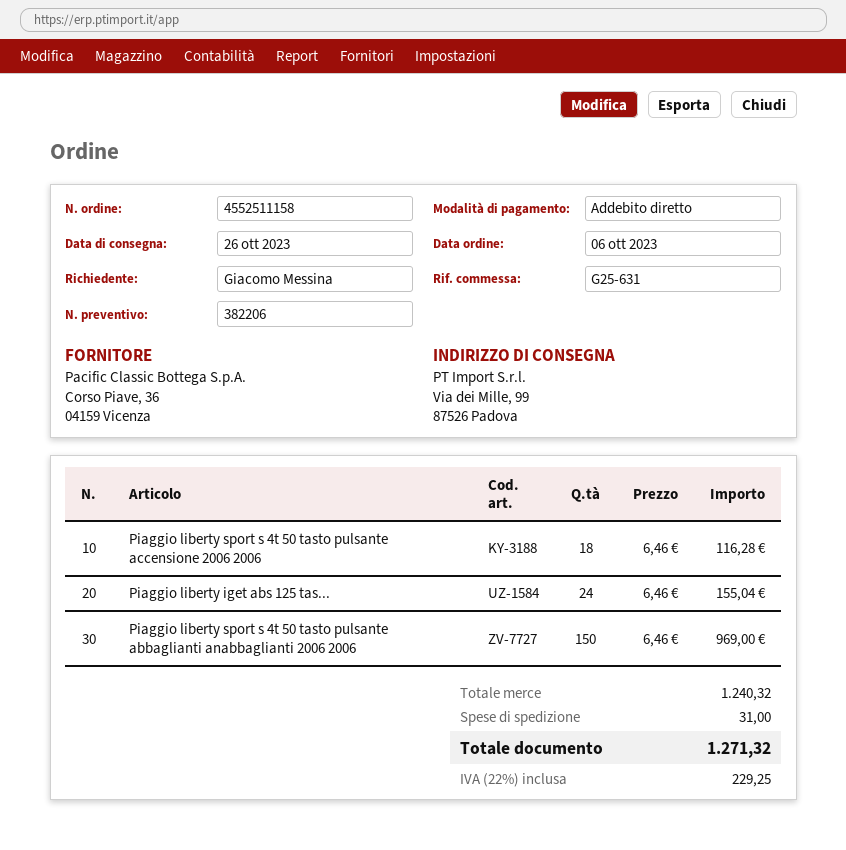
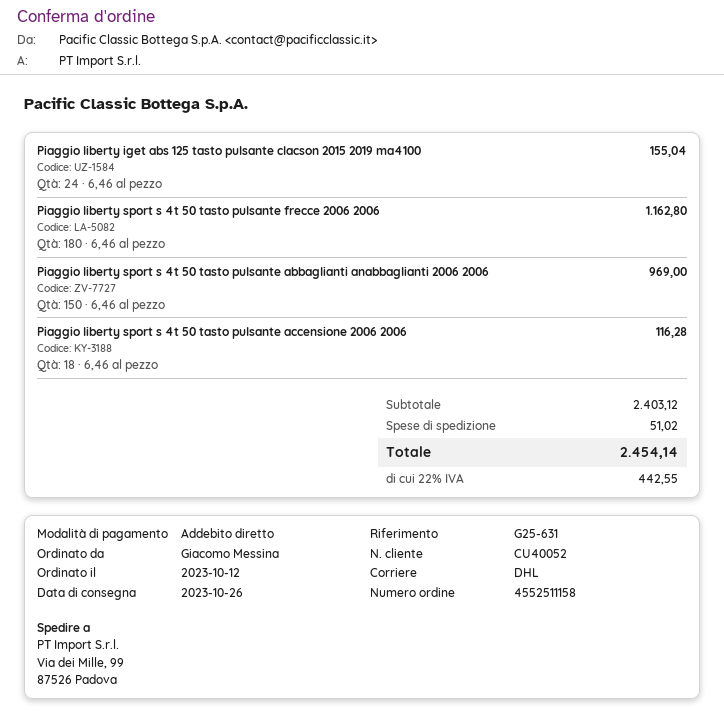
order date: 2023-10-06 -> 2023-10-12
Piaggio liberty sport s 4t 50 tasto pulsante frecce 2006 2006: none -> 180 x 6.46 = 1162.80
subtotal: 1240.32 -> 2403.12
shipping: 31.00 -> 51.02
tax: 22% = 229.25 -> 22% = 442.55
total: 1271.32 -> 2454.14

